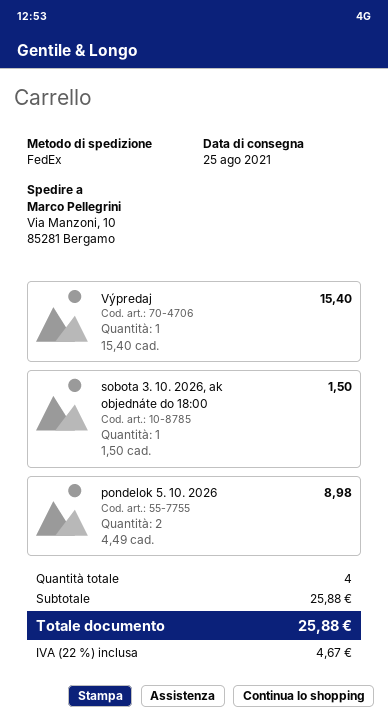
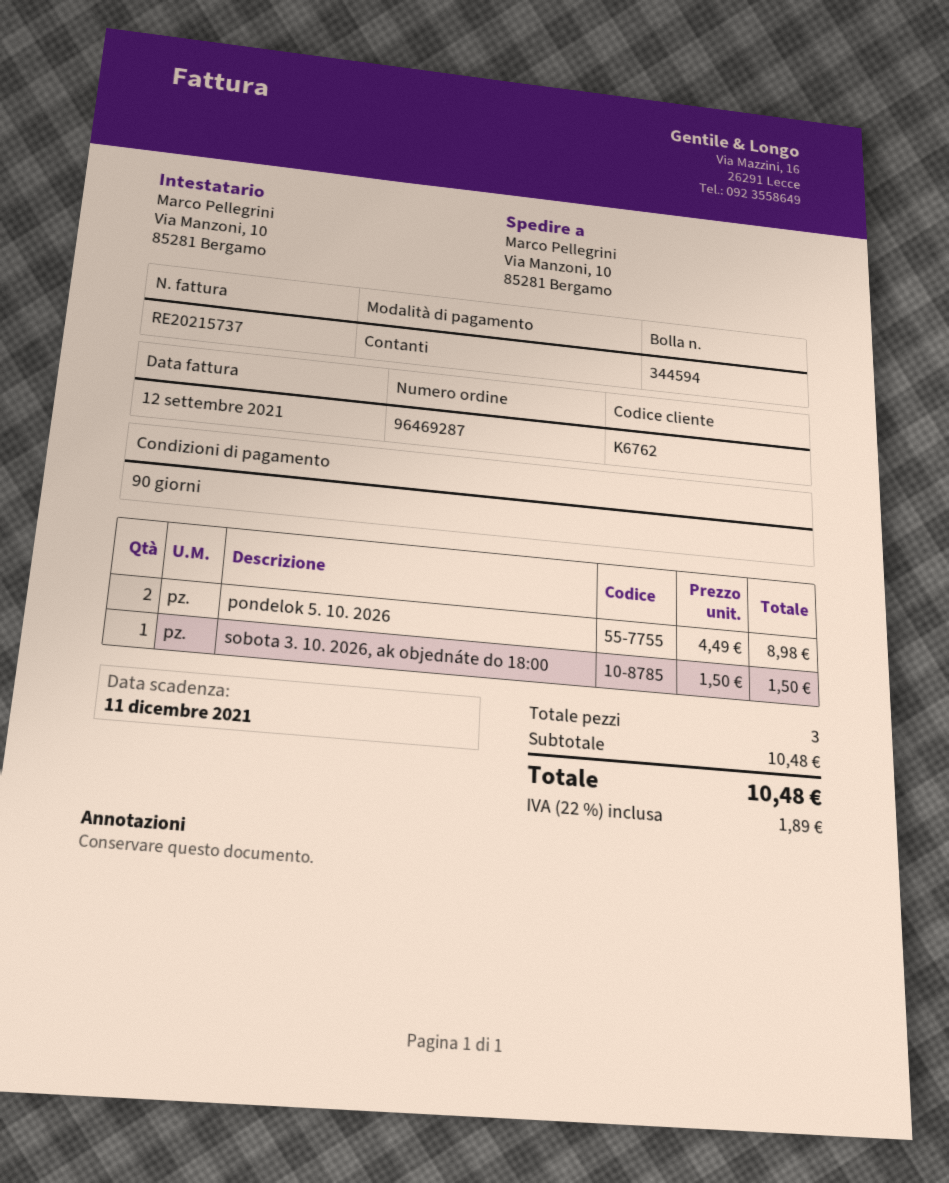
Výpredaj: 1 x 15.40 = 15.40 -> none
total quantity: 4 -> 3
subtotal: 25.88 -> 10.48
tax: 22% = 4.67 -> 22% = 1.89
total: 25.88 -> 10.48

